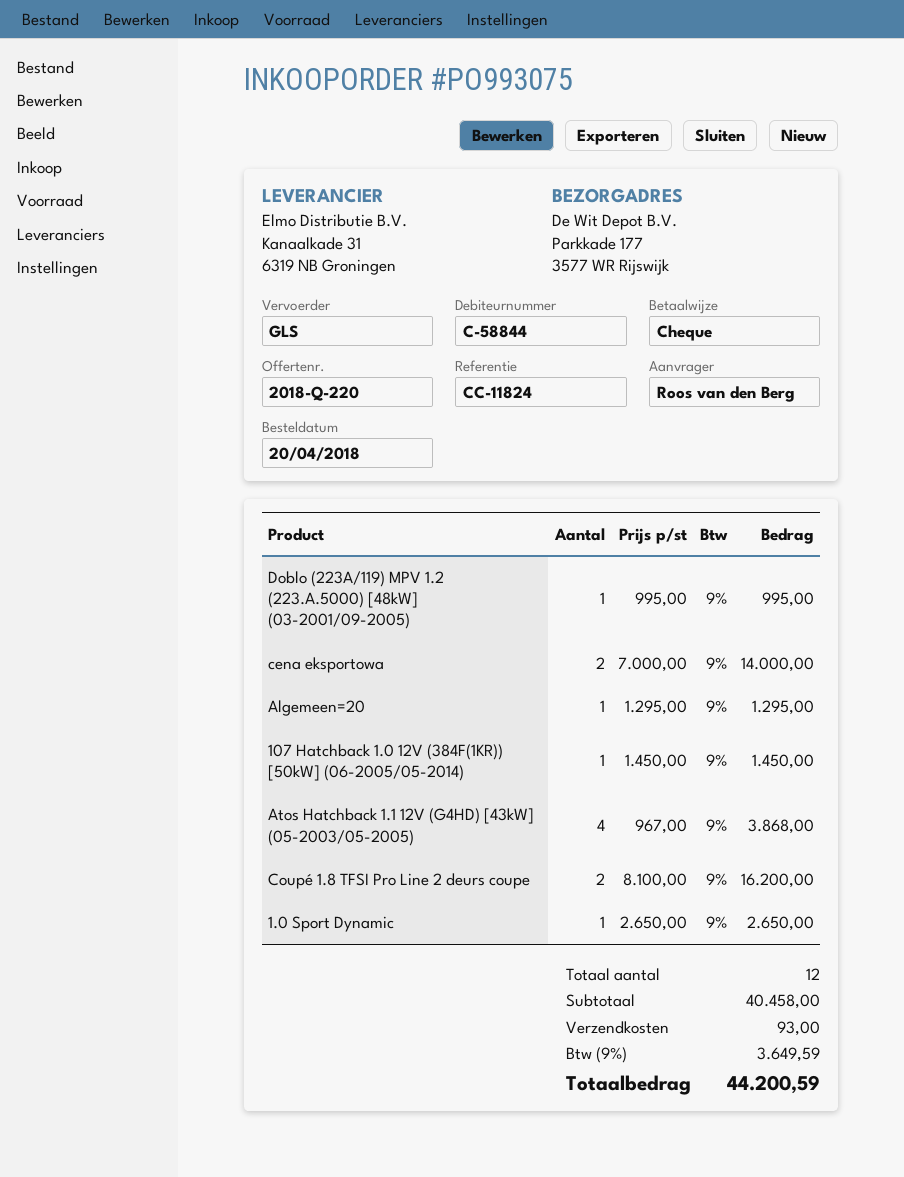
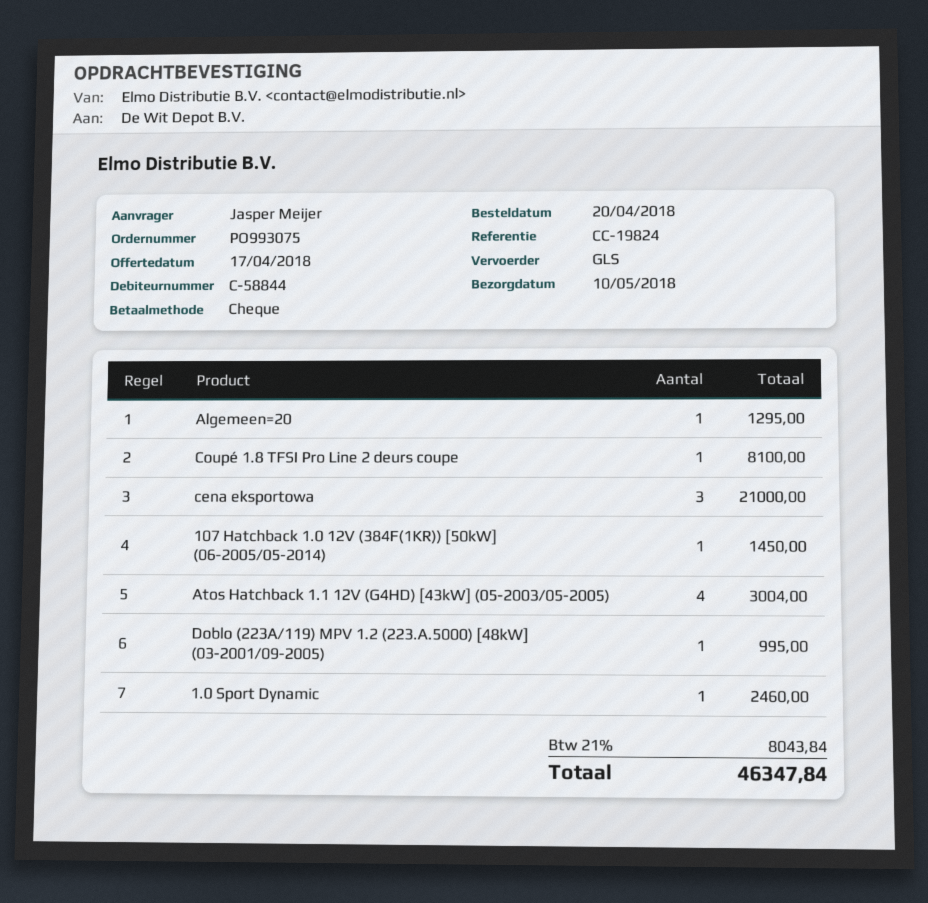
reference: CC-11824 -> CC-19824
ordered by: Roos van den Berg -> Jasper Meijer
cena eksportowa: 2 for 14000.00 -> 3 for 21000.00
Atos Hatchback 1.1 12V (G4HD) [43kW] (05-2003/05-2005): 4 for 3868.00 -> 4 for 3004.00
Coupé 1.8 TFSI Pro Line 2 deurs coupe: 2 for 16200.00 -> 1 for 8100.00
1.0 Sport Dynamic: 1 for 2650.00 -> 1 for 2460.00
shipping: 93.00 -> none
tax: 9% = 3649.59 -> 21% = 8043.84
total: 44200.59 -> 46347.84

